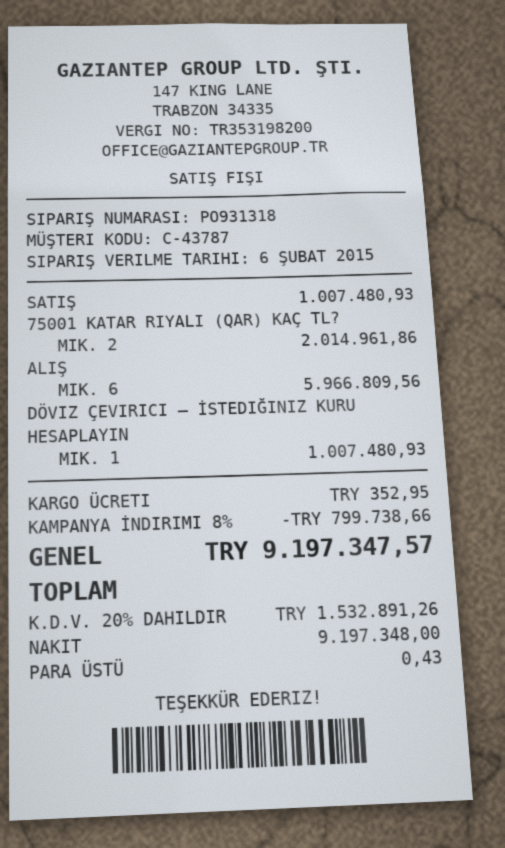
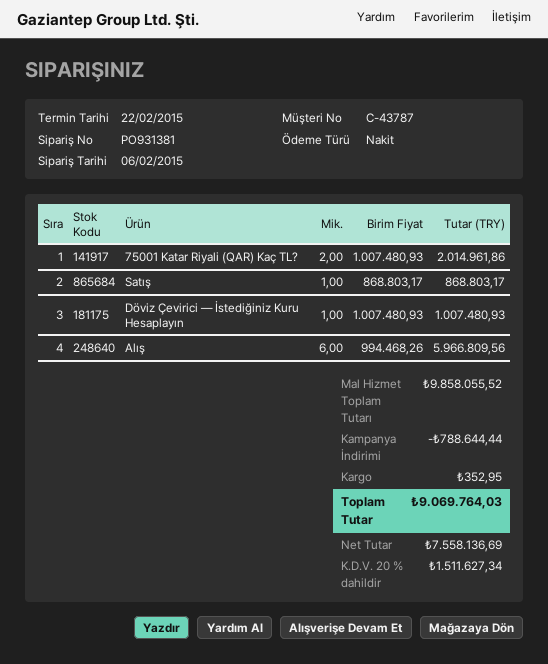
order number: PO931318 -> PO931381
SATIŞ: 1 for 1007480.93 -> 1 for 868803.17
discount: 799738.66 -> 788644.44
tax: 20% = 1532891.26 -> 20% = 1511627.34
total: 9197347.57 -> 9069764.03

